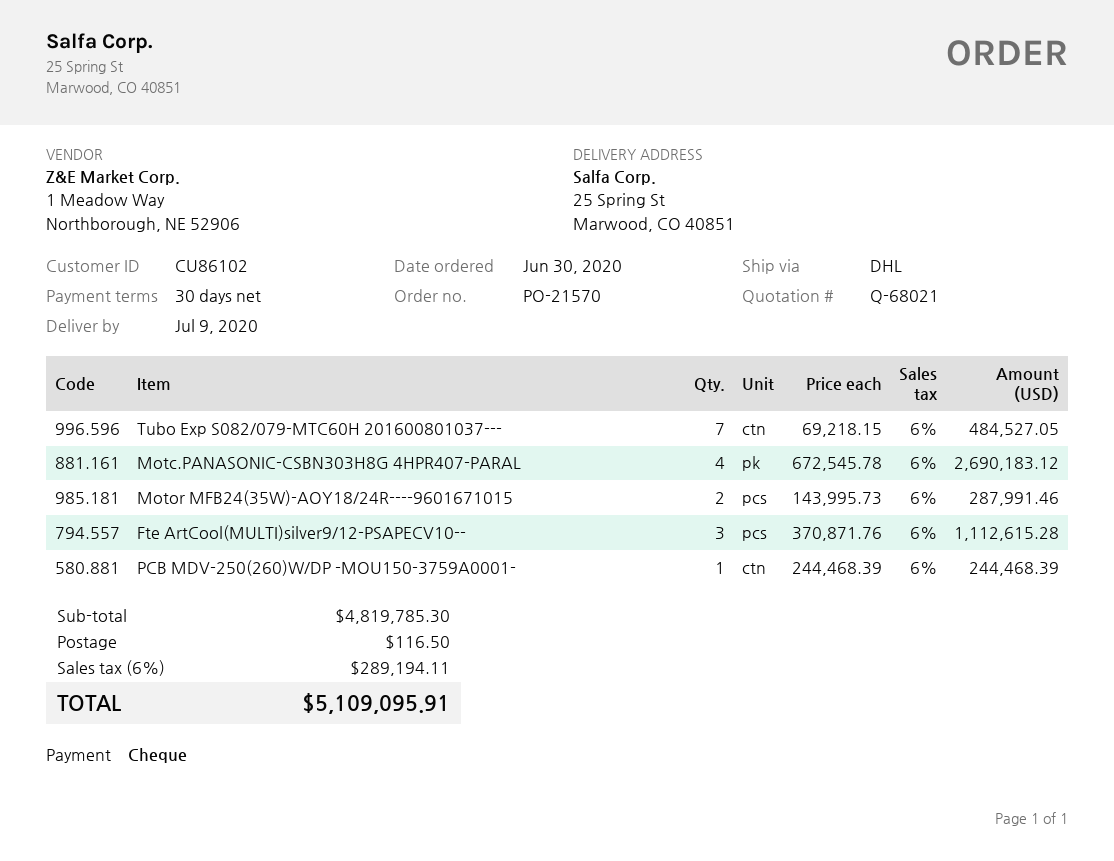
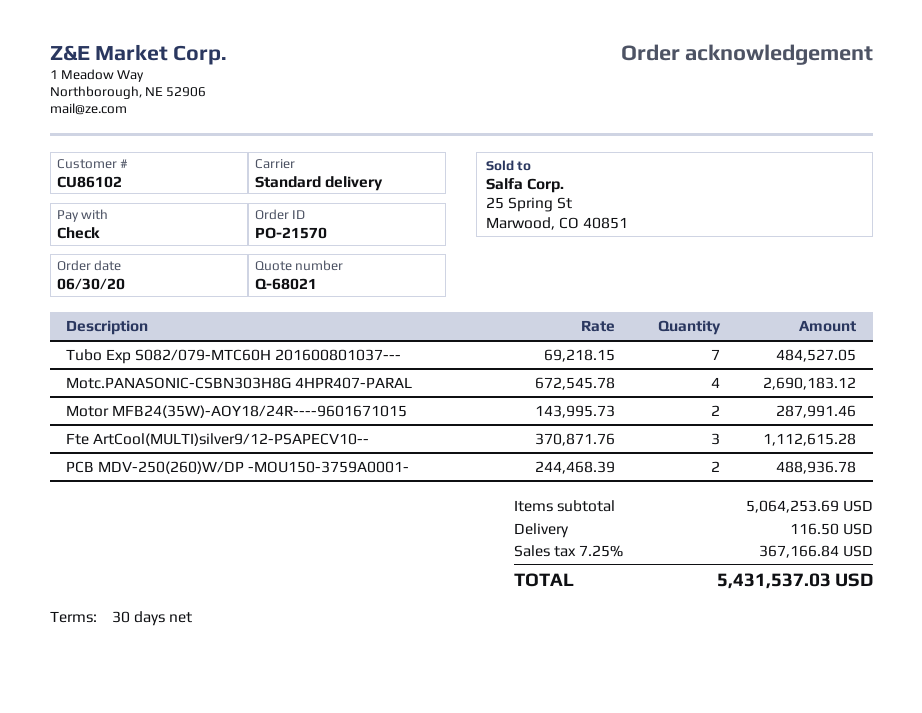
shipping method: DHL -> standard
PCB MDV-250(260)W/DP -MOU150-3759A0001-: 1 x 244468.39 = 244468.39 -> 2 x 244468.39 = 488936.78
subtotal: 4819785.30 -> 5064253.69
tax: 6% = 289194.11 -> 7.25% = 367166.84
total: 5109095.91 -> 5431537.03

